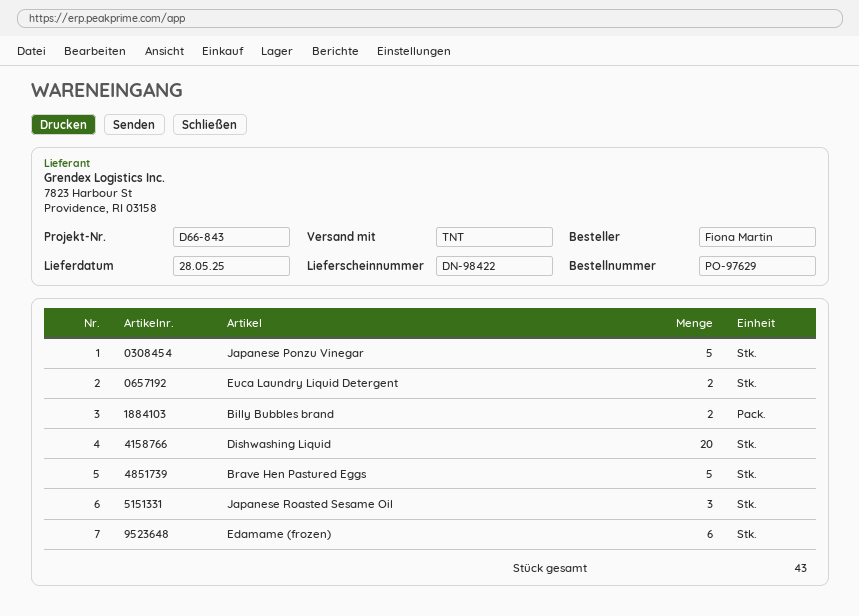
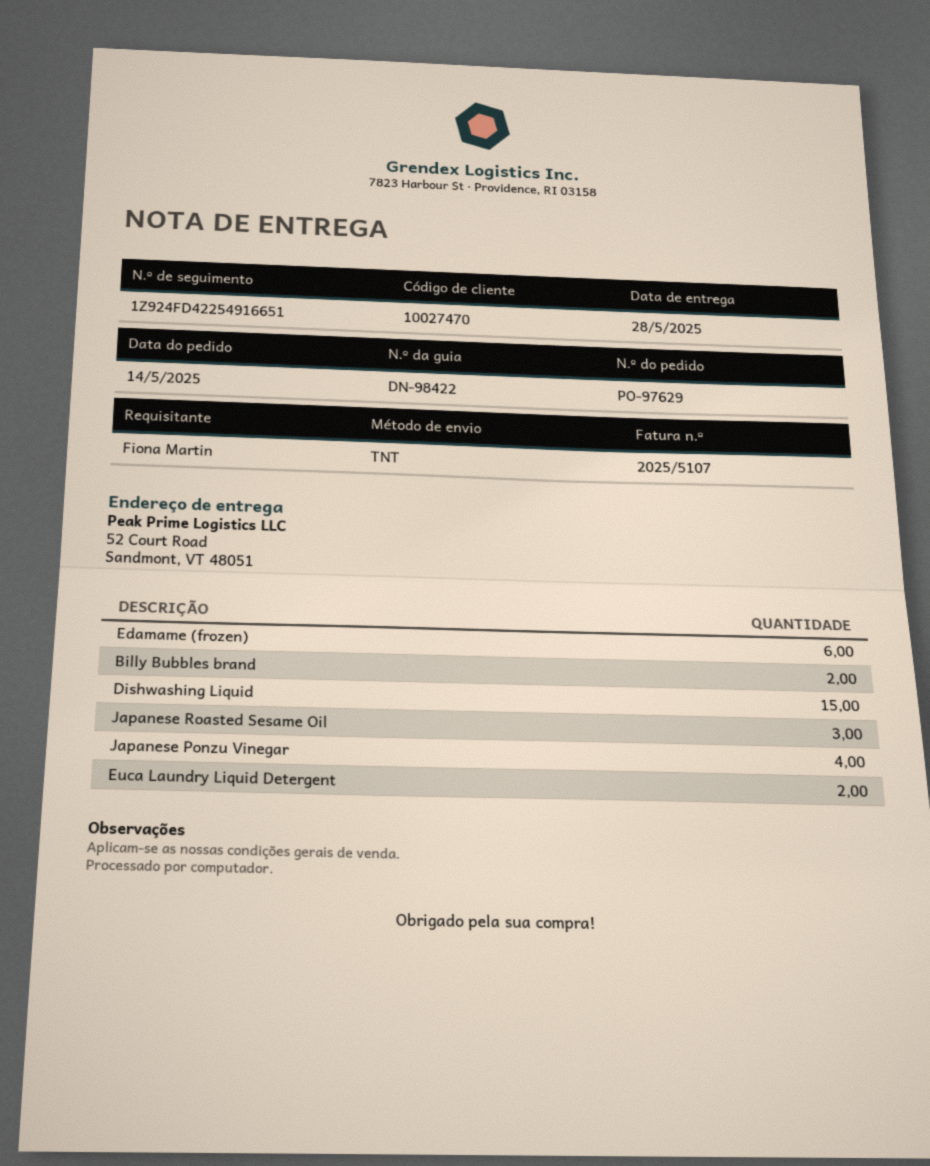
Japanese Ponzu Vinegar: 5 -> 4
Dishwashing Liquid: 20 -> 15
Brave Hen Pastured Eggs: 5 -> none

